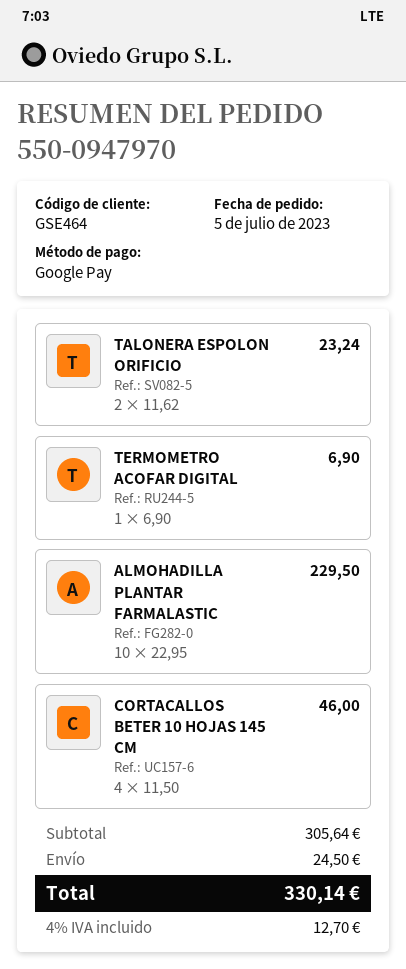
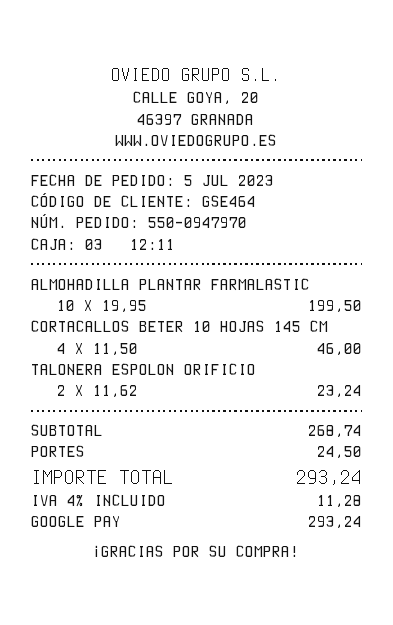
TERMOMETRO ACOFAR DIGITAL: 1 x 6.90 = 6.90 -> none
ALMOHADILLA PLANTAR FARMALASTIC: 10 x 22.95 = 229.50 -> 10 x 19.95 = 199.50
subtotal: 305.64 -> 268.74
tax: 4% = 12.70 -> 4% = 11.28
total: 330.14 -> 293.24

